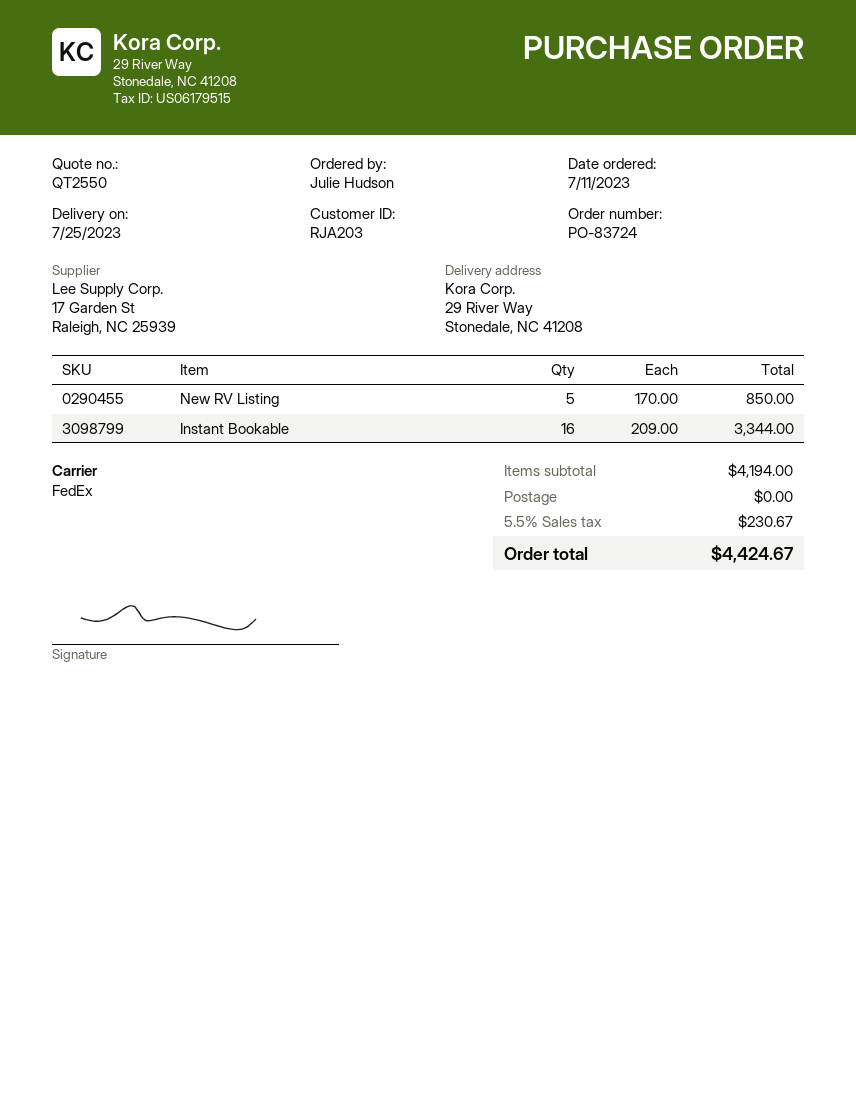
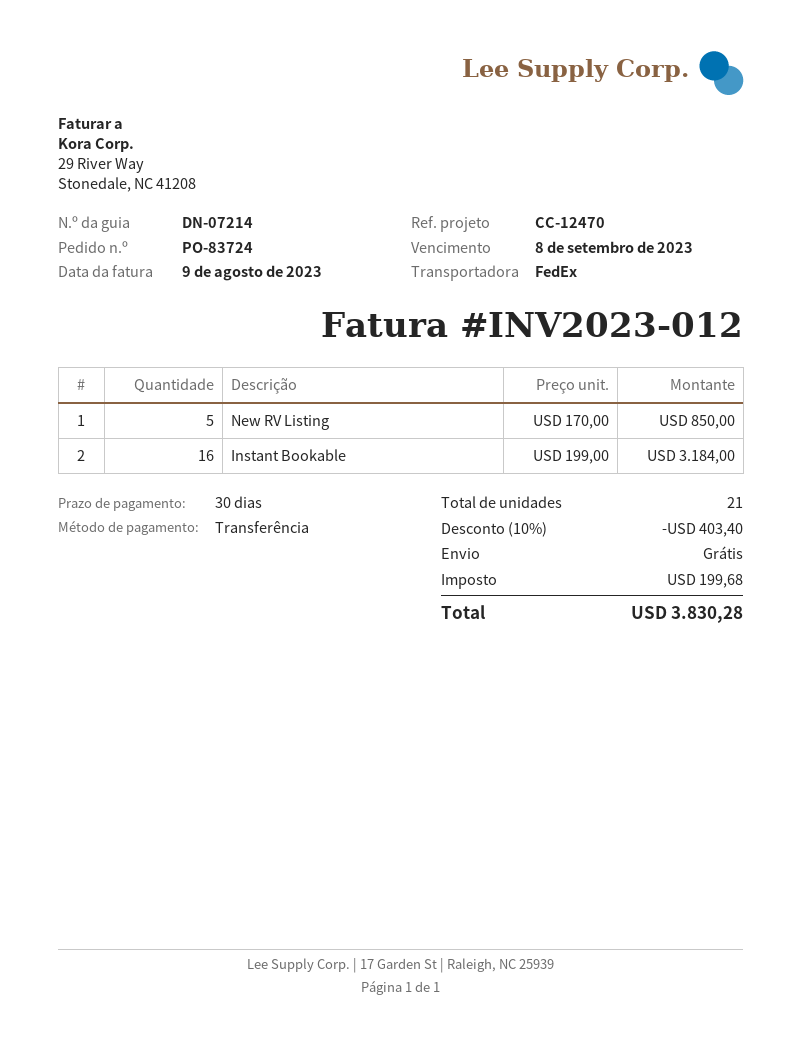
Instant Bookable: 16 x 209.00 = 3344.00 -> 16 x 199.00 = 3184.00
discount: none -> 10% = 403.40
tax: 230.67 -> 199.68
total: 4424.67 -> 3830.28

